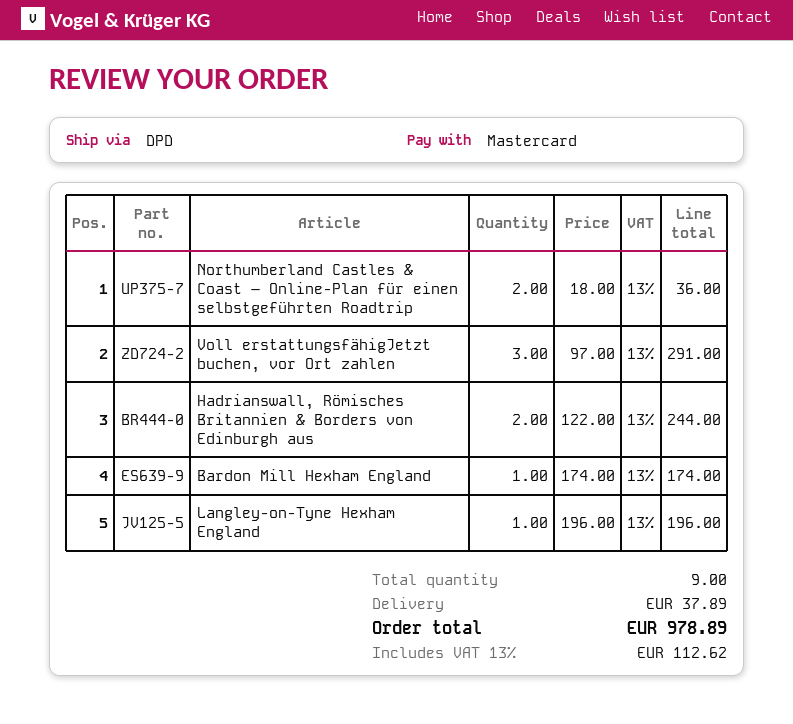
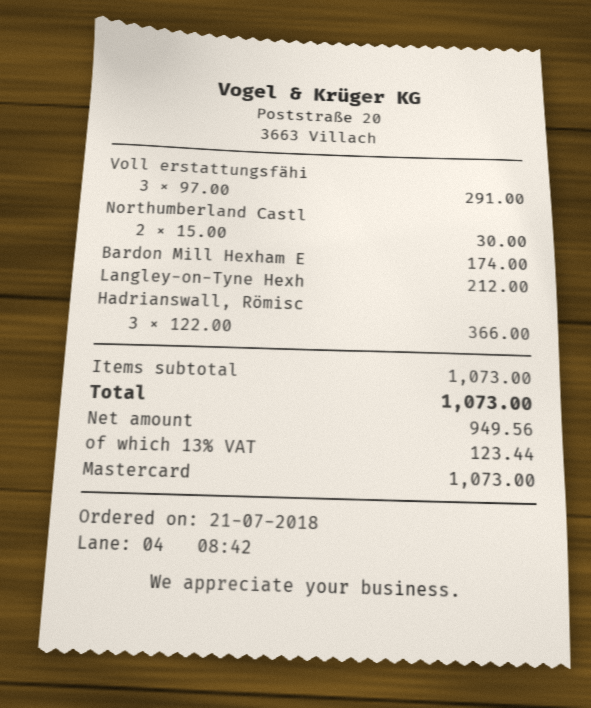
Northumberland Castles & Coast – Online-Plan für einen selbstgeführten Roadtrip: 2 x 18.00 = 36.00 -> 2 x 15.00 = 30.00
Hadrianswall, Römisches Britannien & Borders von Edinburgh aus: 2 x 122.00 = 244.00 -> 3 x 122.00 = 366.00
Langley-on-Tyne Hexham England: 1 x 196.00 = 196.00 -> 1 x 212.00 = 212.00
shipping: 37.89 -> none
tax: 13% = 112.62 -> 13% = 123.44
total: 978.89 -> 1073.00

